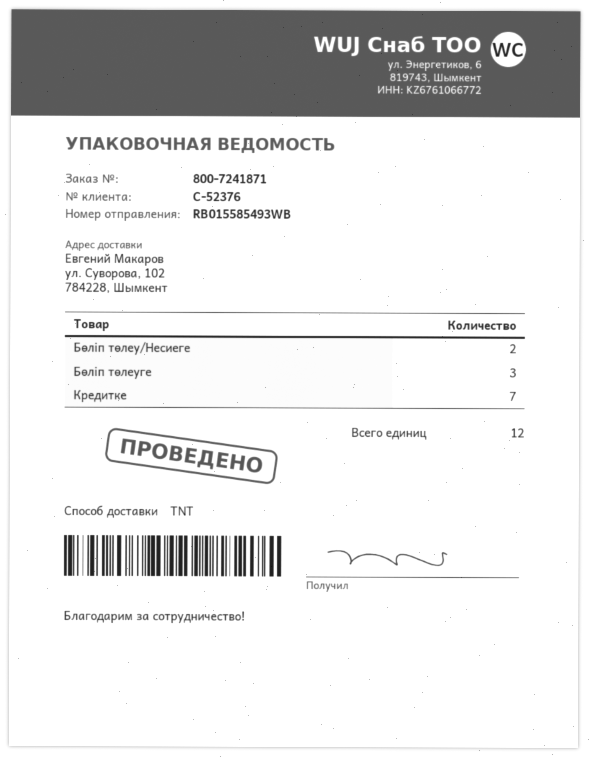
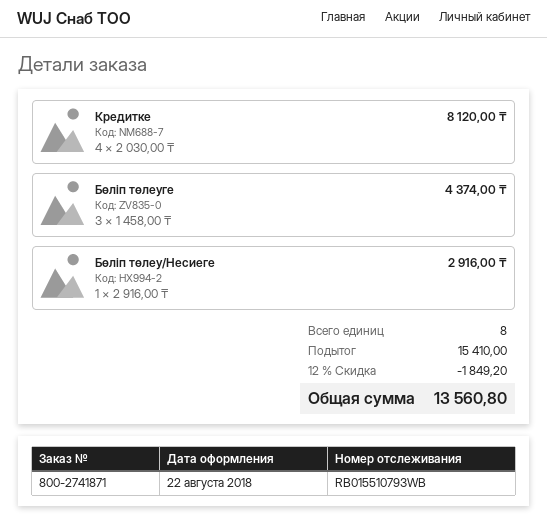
order number: 800-7241871 -> 800-2741871
tracking number: RB015585493WB -> RB015510793WB
Бөліп төлеу/Несиеге: 2 -> 1
Кредитке: 7 -> 4
total quantity: 12 -> 8

